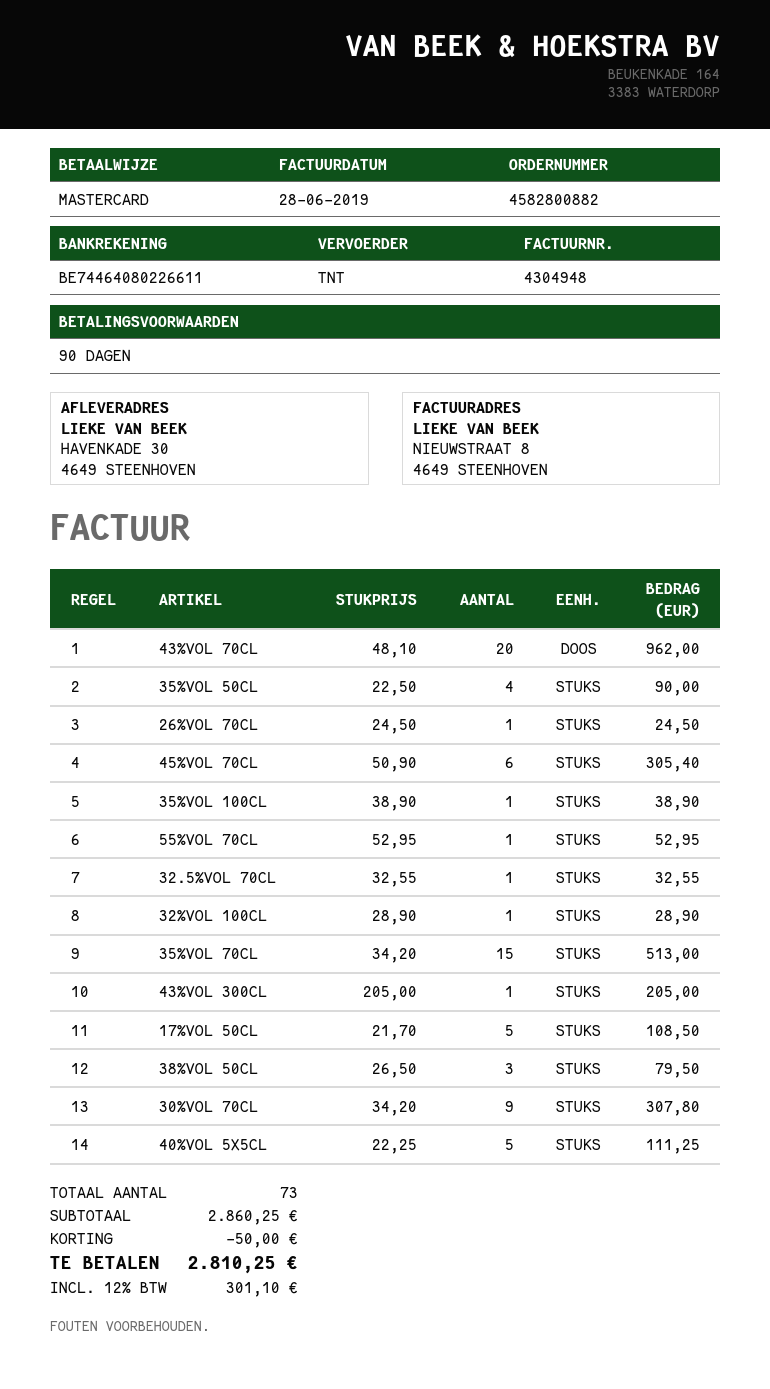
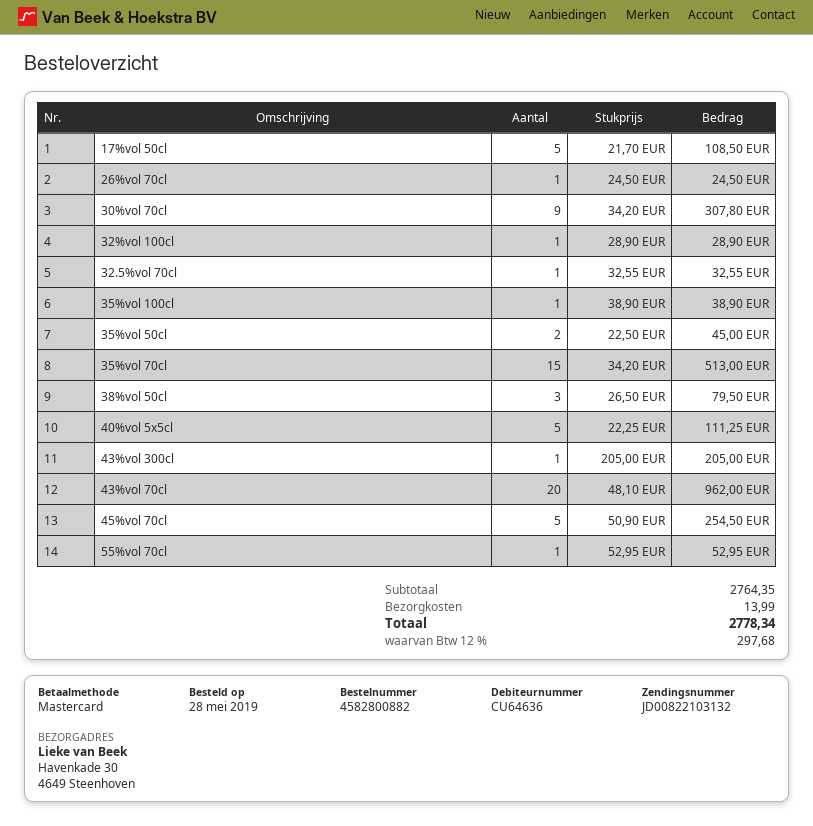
35%VOL 50CL: 4 x 22.50 = 90.00 -> 2 x 22.50 = 45.00
45%VOL 70CL: 6 x 50.90 = 305.40 -> 5 x 50.90 = 254.50
subtotal: 2860.25 -> 2764.35
discount: 50.00 -> none
shipping: none -> 13.99
tax: 12% = 301.10 -> 12% = 297.68
total: 2810.25 -> 2778.34

